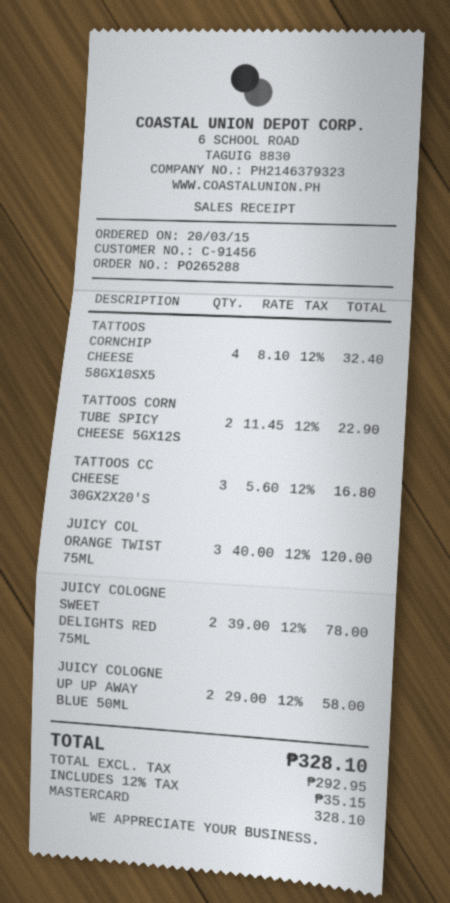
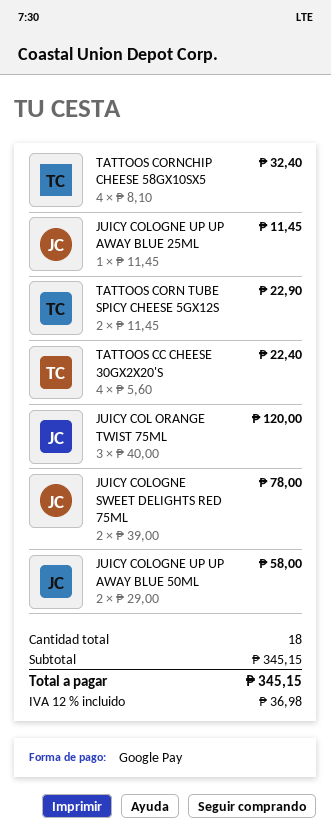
payment method: Mastercard -> Google Pay
TATTOOS CC CHEESE 30GX2X20'S: 3 x 5.60 = 16.80 -> 4 x 5.60 = 22.40
JUICY COLOGNE UP UP AWAY BLUE 25ML: none -> 1 x 11.45 = 11.45
tax: 12% = 35.15 -> 12% = 36.98
total: 328.10 -> 345.15

